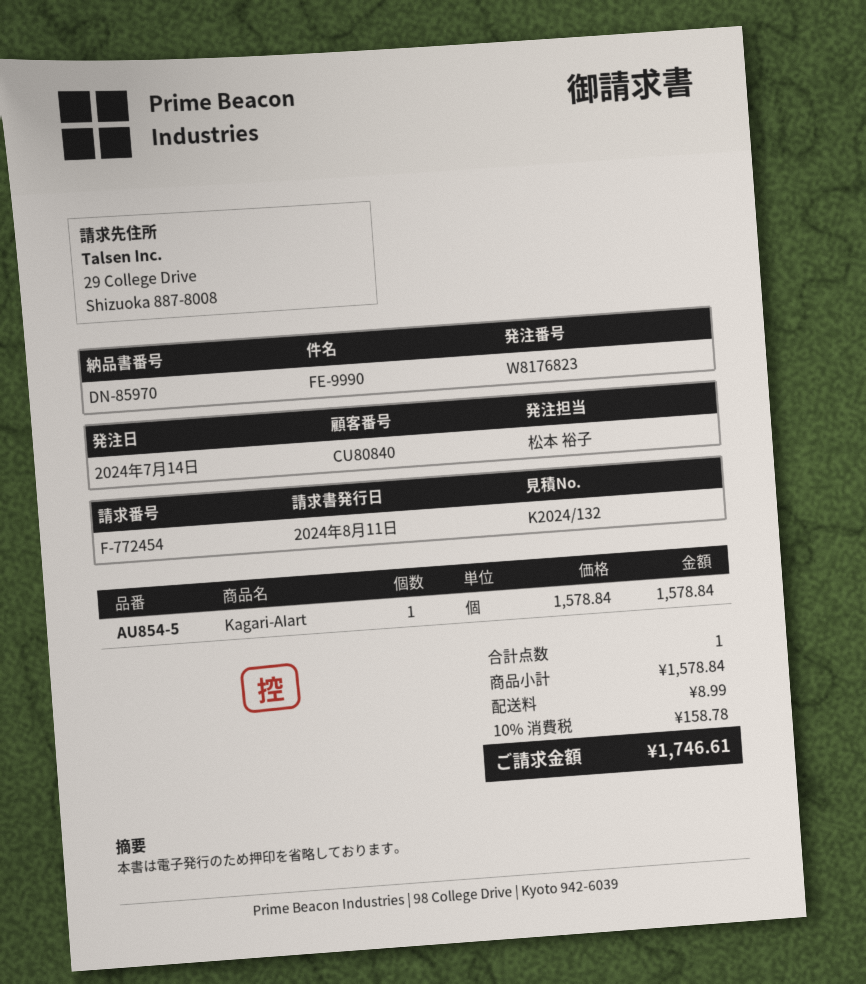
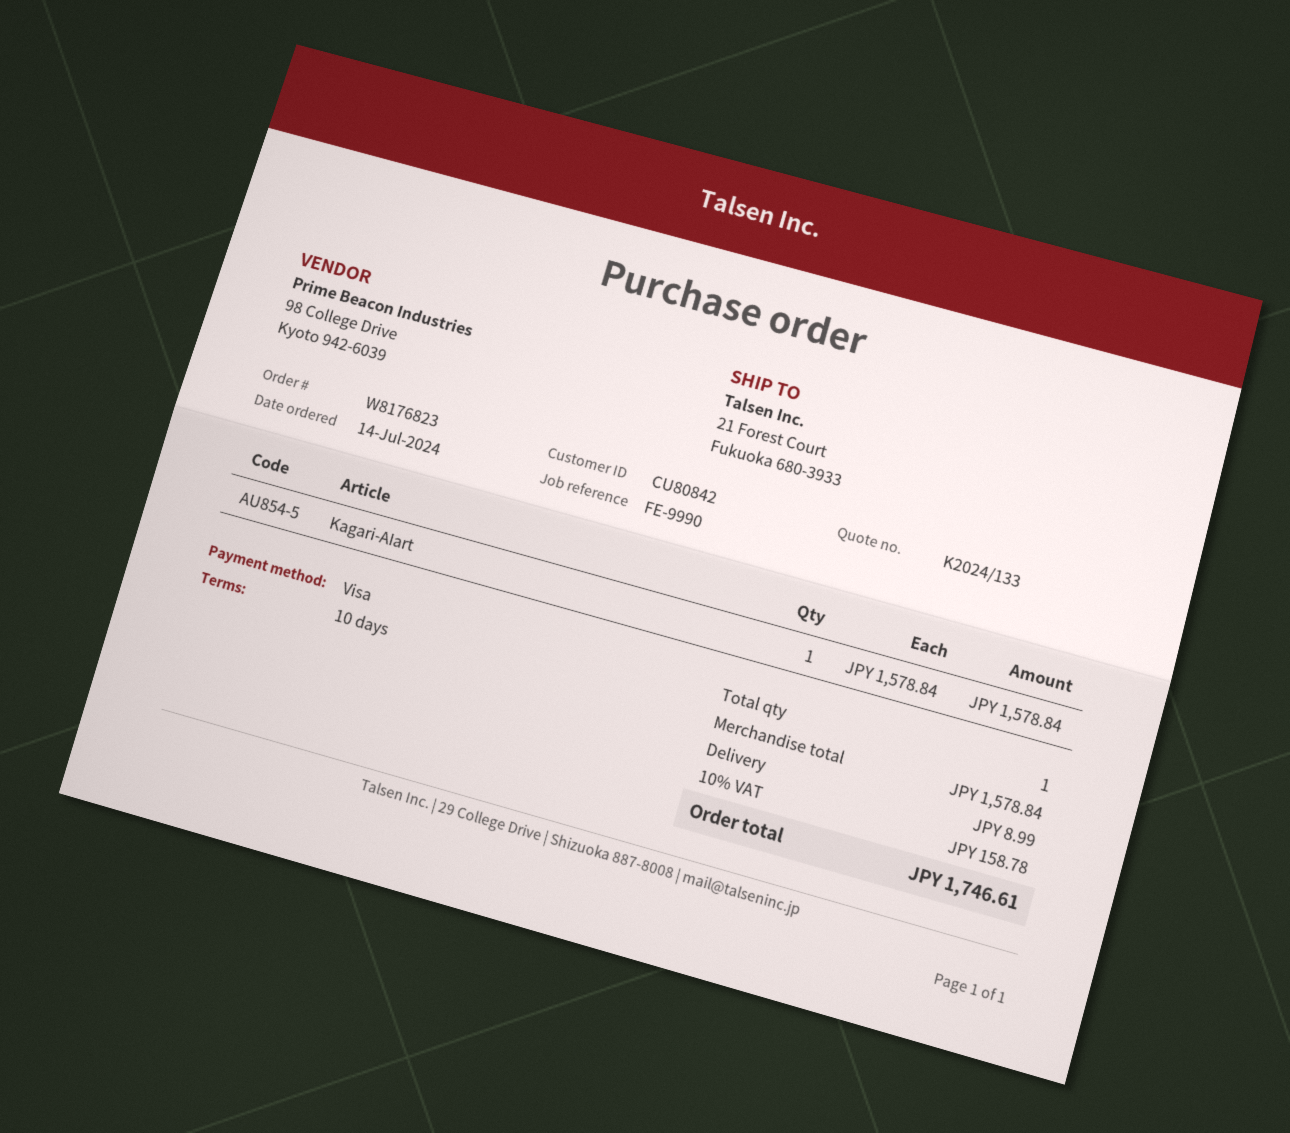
quote number: K2024/132 -> K2024/133
customer number: CU80840 -> CU80842

